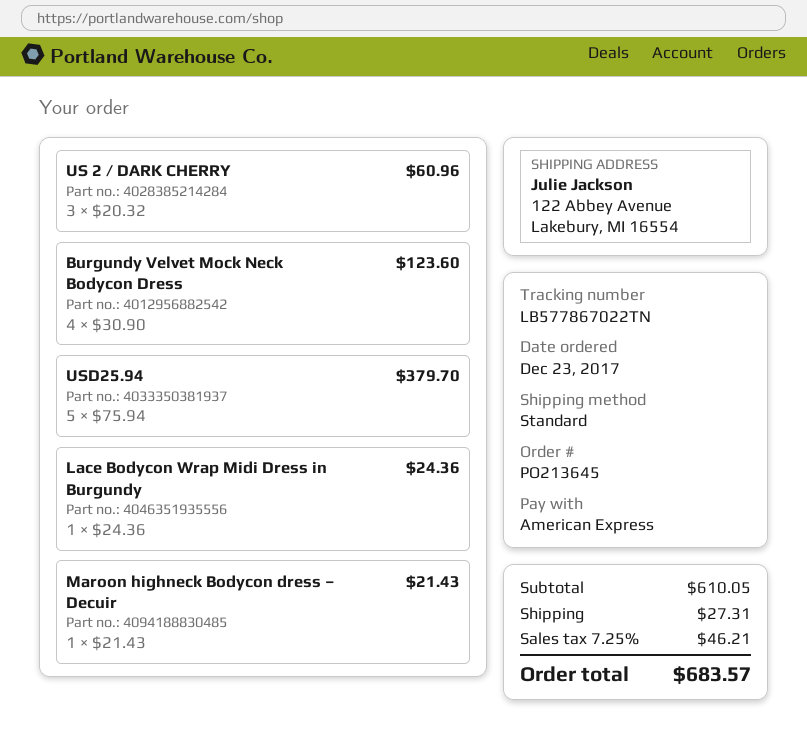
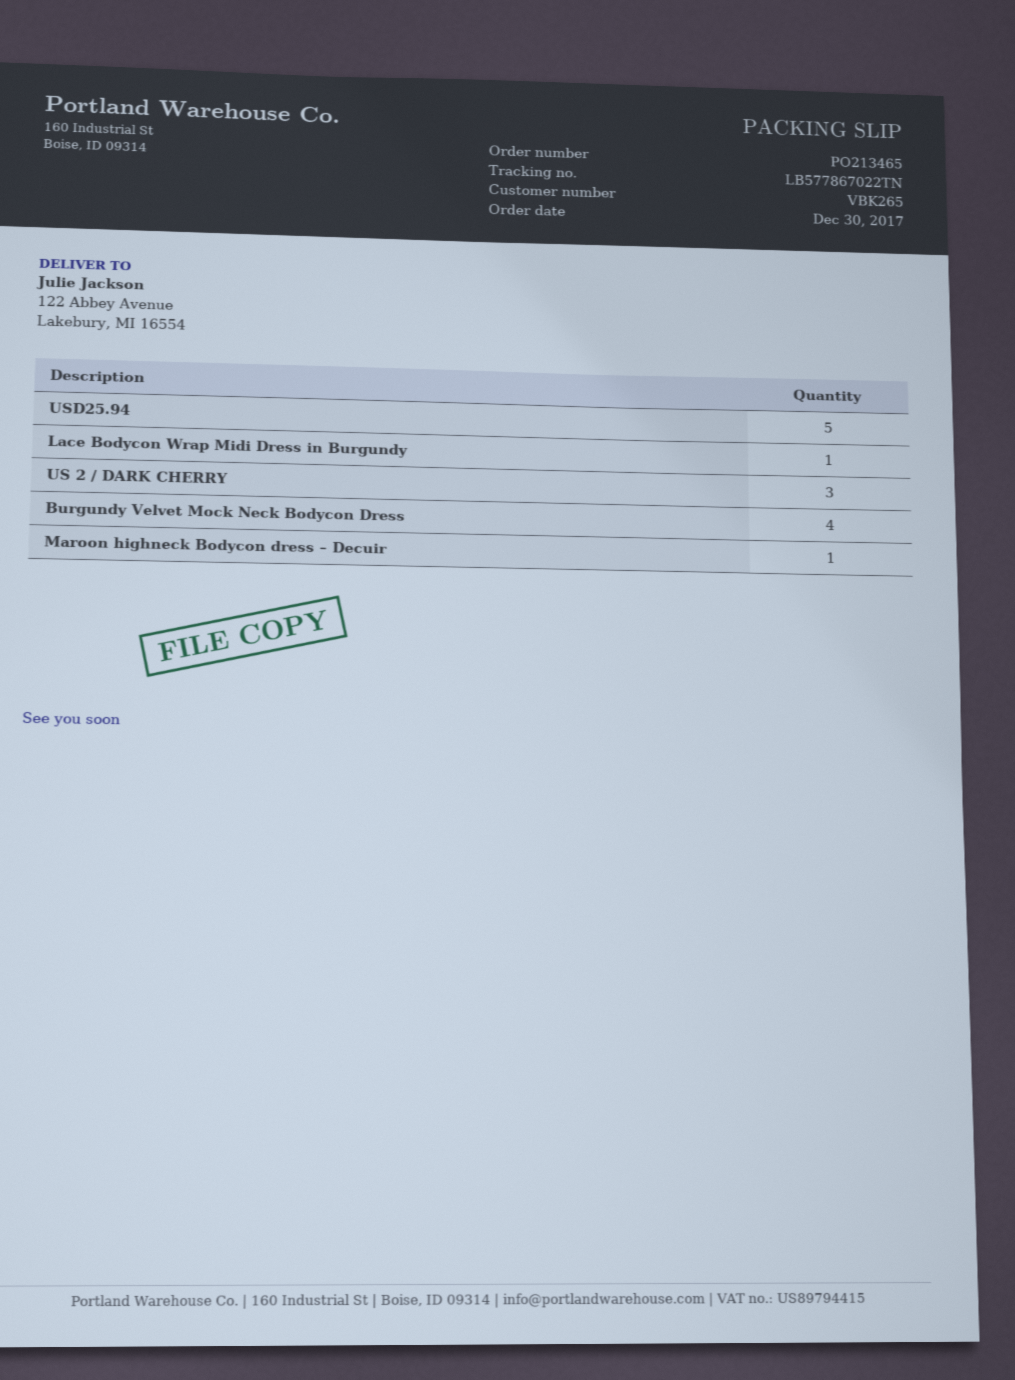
order number: PO213645 -> PO213465
order date: 2017-12-23 -> 2017-12-30

